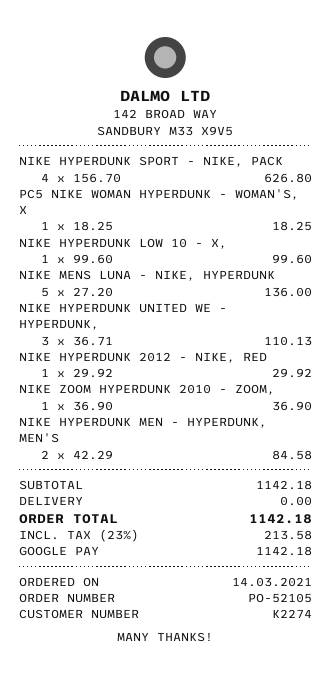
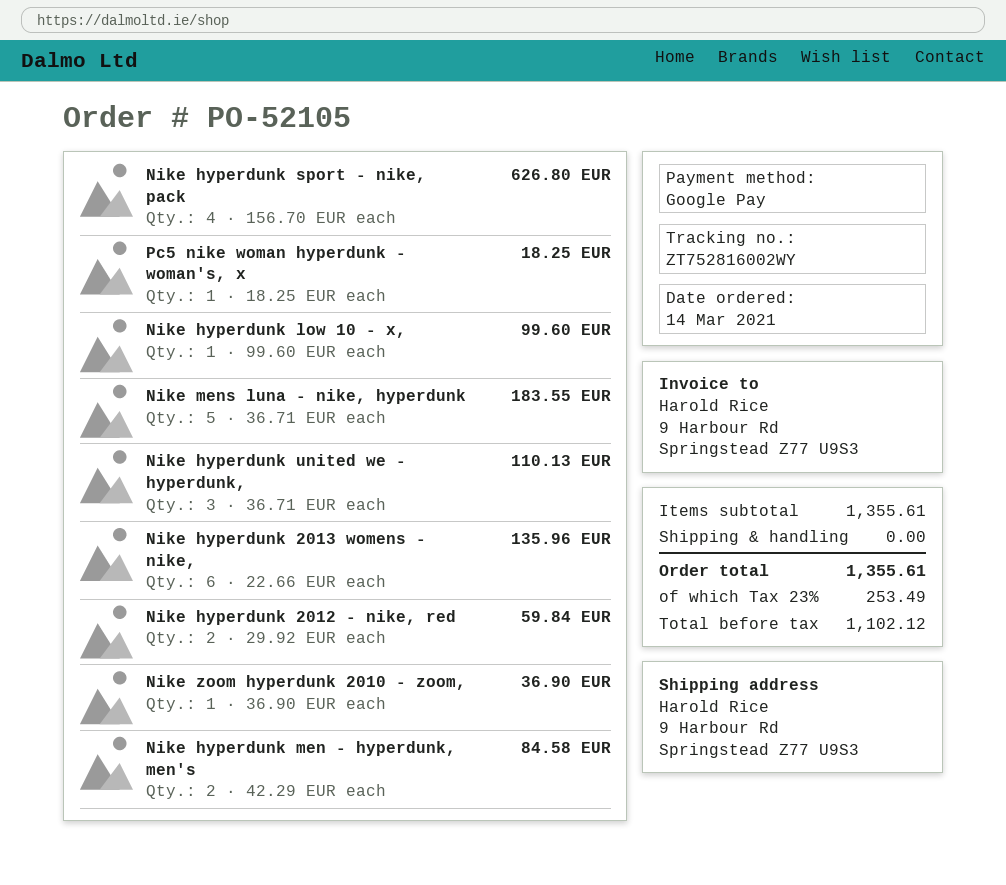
NIKE MENS LUNA - NIKE, HYPERDUNK: 5 x 27.20 = 136.00 -> 5 x 36.71 = 183.55
NIKE HYPERDUNK 2012 - NIKE, RED: 1 x 29.92 = 29.92 -> 2 x 29.92 = 59.84
Nike hyperdunk 2013 womens - nike,: none -> 6 x 22.66 = 135.96
subtotal: 1142.18 -> 1355.61
tax: 23% = 213.58 -> 23% = 253.49
total: 1142.18 -> 1355.61

